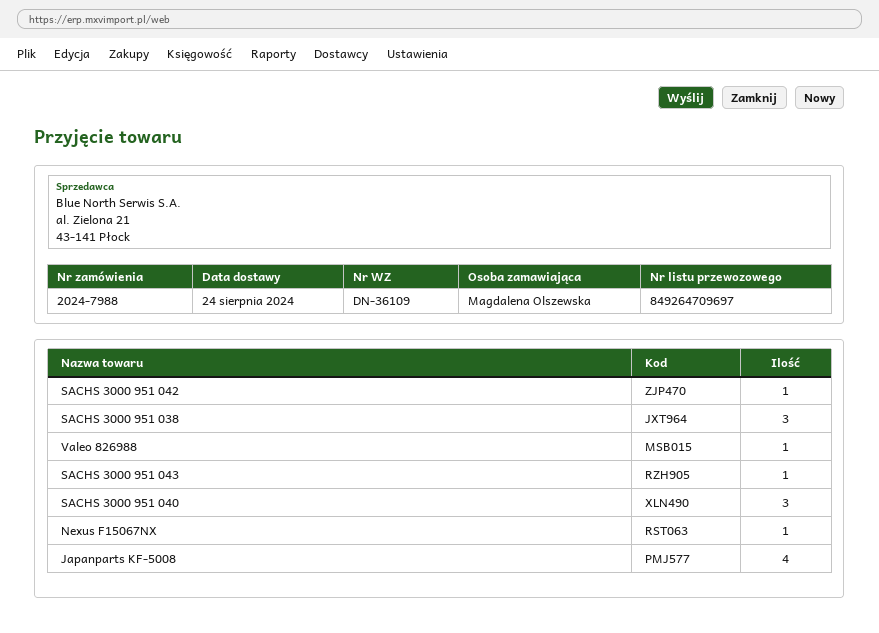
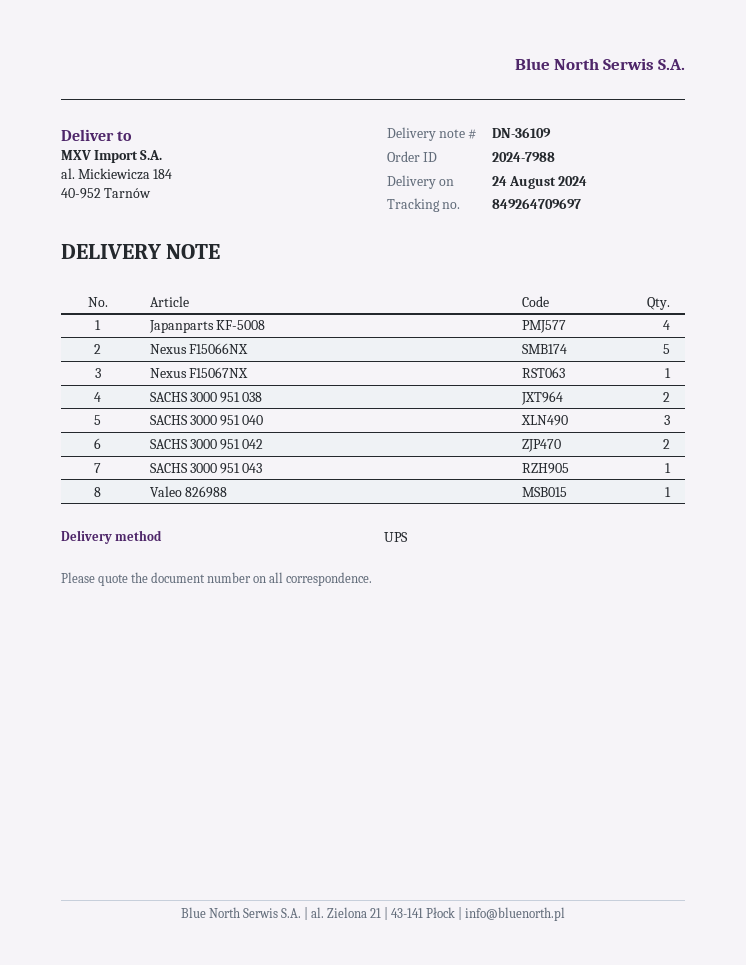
SACHS 3000 951 042: 1 -> 2
SACHS 3000 951 038: 3 -> 2
Nexus F15066NX: none -> 5

